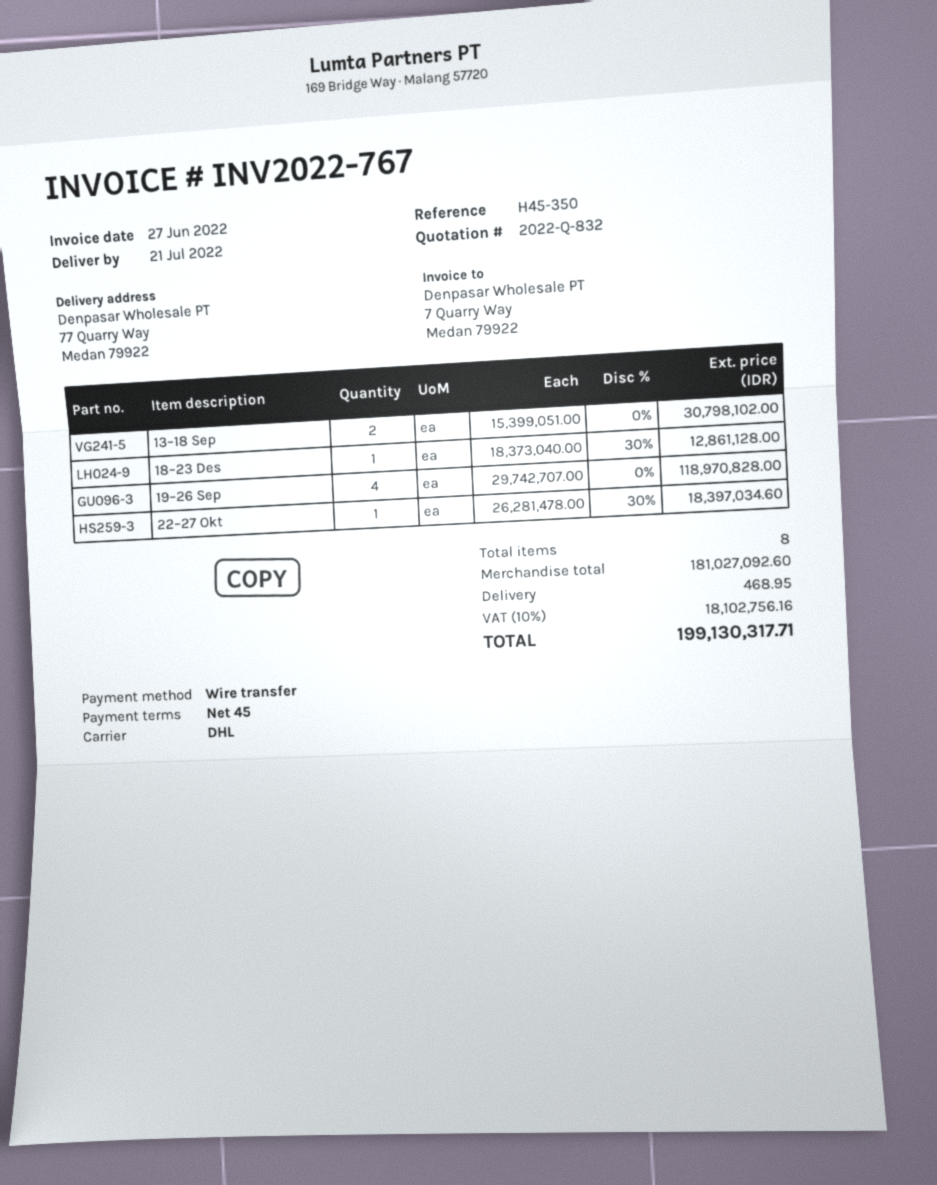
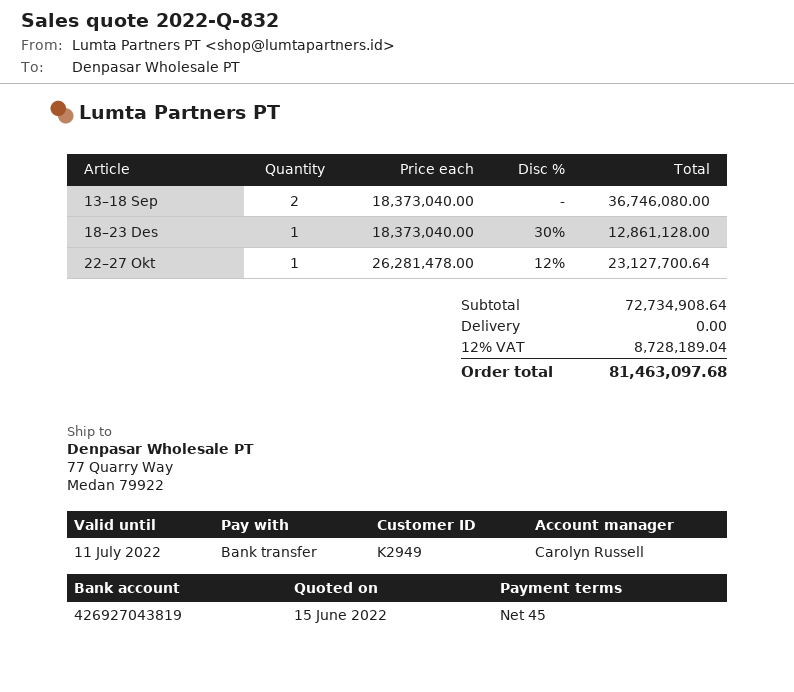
13–18 Sep: 2 x 15399051.00 = 30798102.00 -> 2 x 18373040.00 = 36746080.00
19–26 Sep: 4 x 29742707.00 = 118970828.00 -> none
22–27 Okt: 1 x 26281478.00 - 30% = 18397034.60 -> 1 x 26281478.00 - 12% = 23127700.64
subtotal: 181027092.60 -> 72734908.64
shipping: 468.95 -> 0.00
tax: 10% = 18102756.16 -> 12% = 8728189.04
total: 199130317.71 -> 81463097.68

